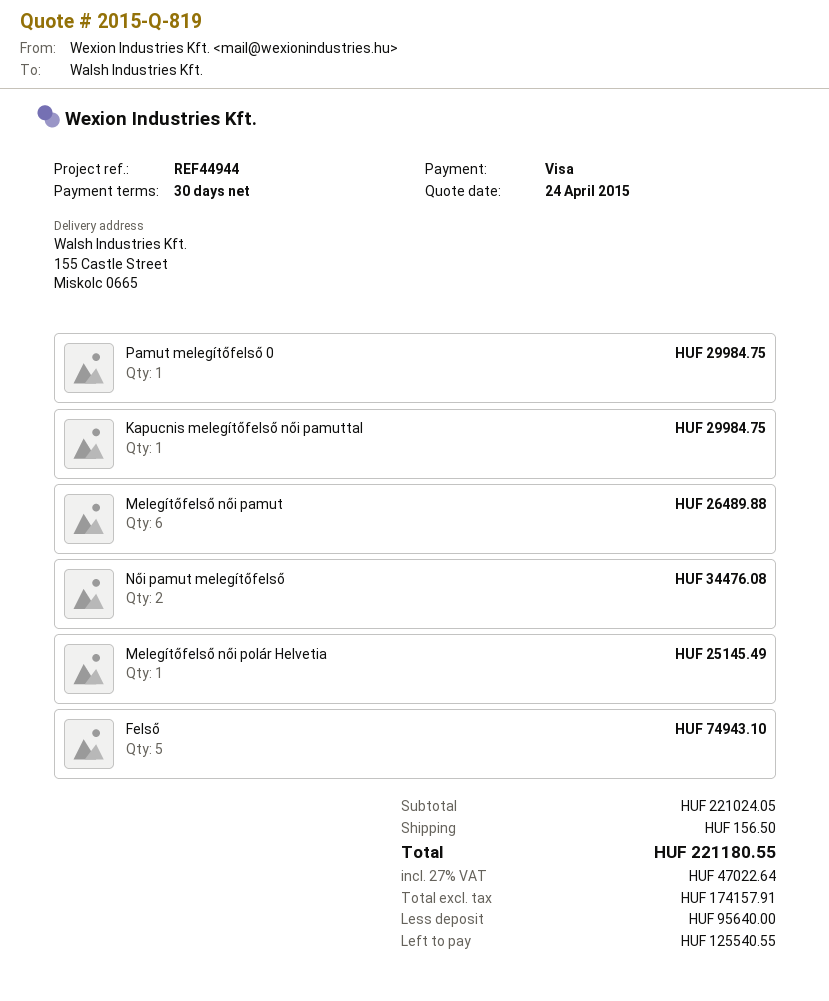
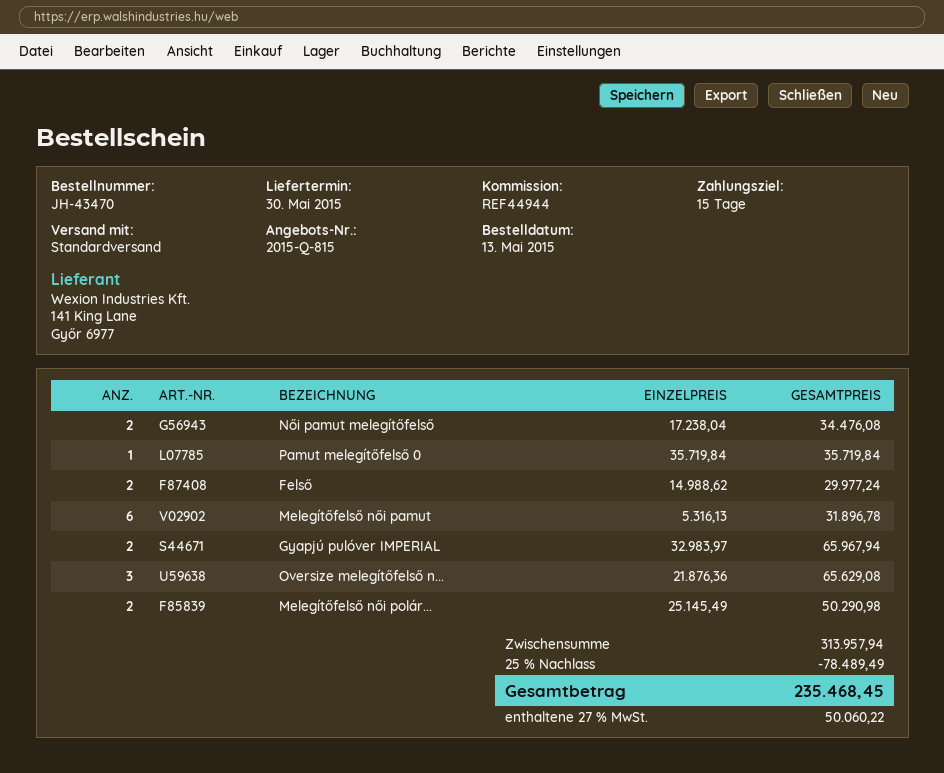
quote number: 2015-Q-819 -> 2015-Q-815
payment terms: 30 days -> 15 days
Pamut melegítőfelső 0: 1 for 29984.75 -> 1 for 35719.84
Kapucnis melegítőfelső női pamuttal: 1 for 29984.75 -> none
Melegítőfelső női pamut: 6 for 26489.88 -> 6 for 31896.78
Melegítőfelső női polár Helvetia: 1 for 25145.49 -> 2 for 50290.98
Felső: 5 for 74943.10 -> 2 for 29977.24
Gyapjú pulóver IMPERIAL: none -> 2 for 65967.94
Oversize melegítőfelső n...: none -> 3 for 65629.08
subtotal: 221024.05 -> 313957.94
discount: none -> 25% = 78489.49
shipping: 156.50 -> none
tax: 27% = 47022.64 -> 27% = 50060.22
total: 221180.55 -> 235468.45

